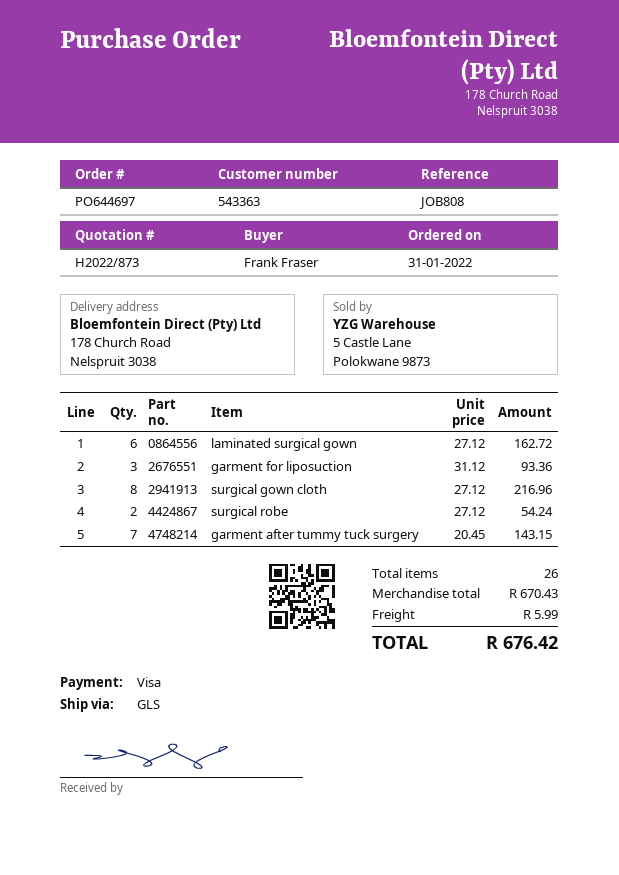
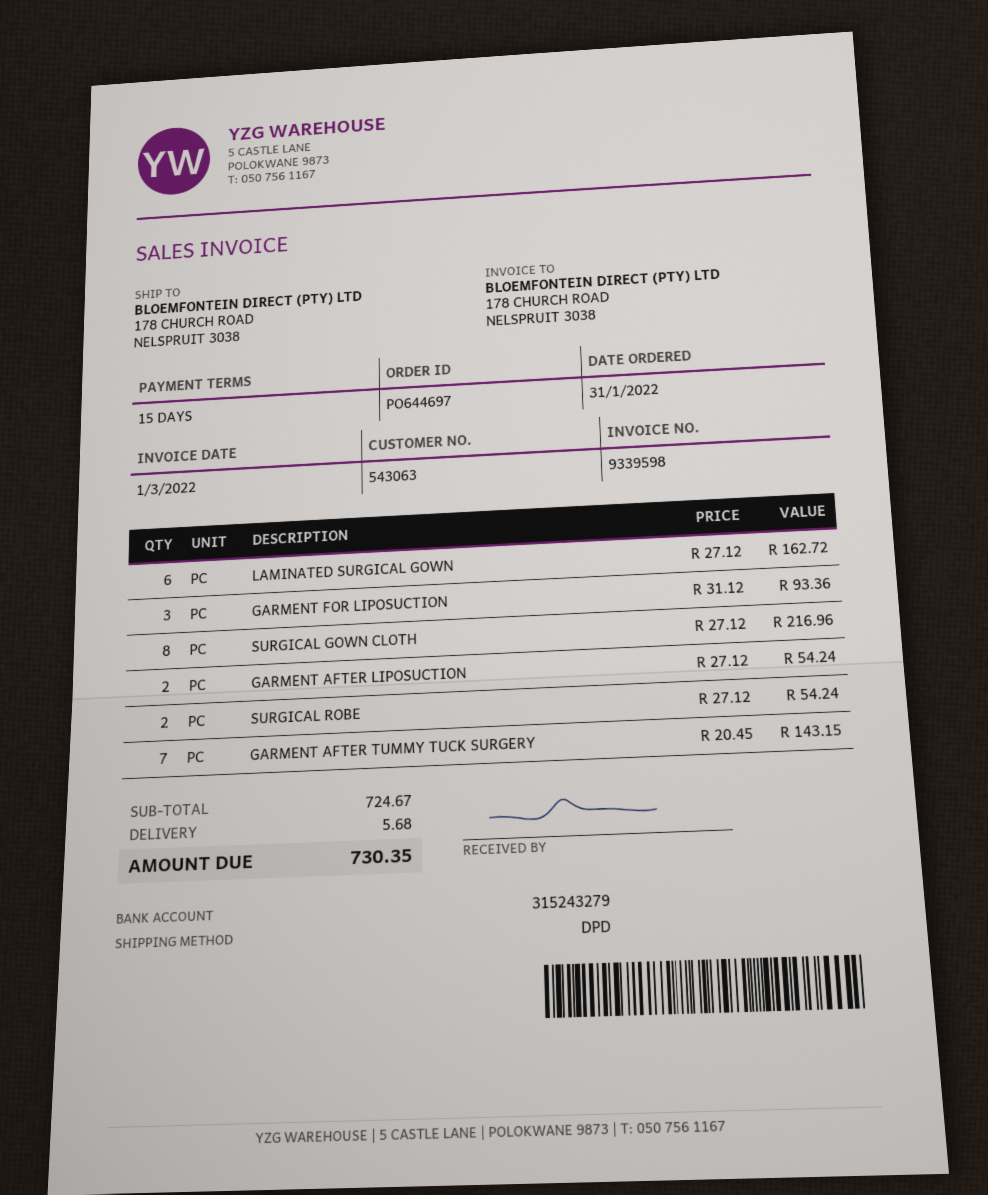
customer number: 543363 -> 543063
shipping method: GLS -> DPD
GARMENT AFTER LIPOSUCTION: none -> 2 x 27.12 = 54.24
subtotal: 670.43 -> 724.67
shipping: 5.99 -> 5.68
total: 676.42 -> 730.35

